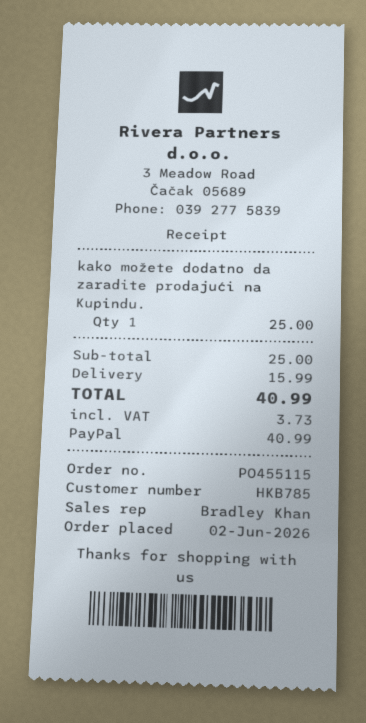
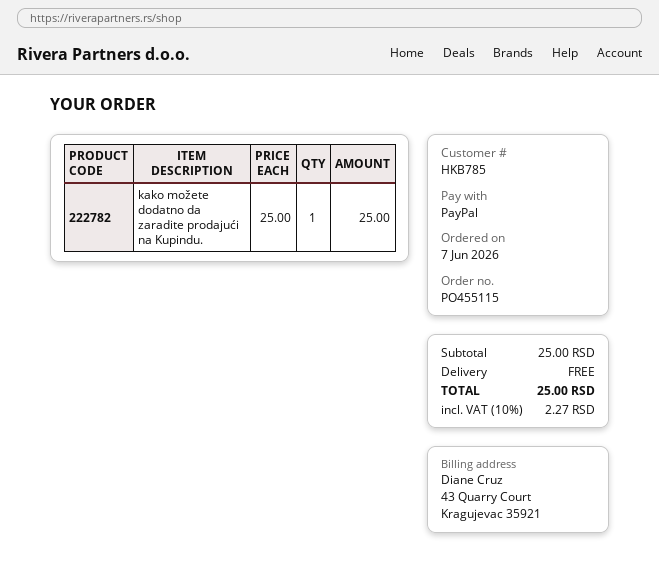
order date: 2026-06-02 -> 2026-06-07
shipping: 15.99 -> 0.00
tax: 3.73 -> 2.27
total: 40.99 -> 25.00

